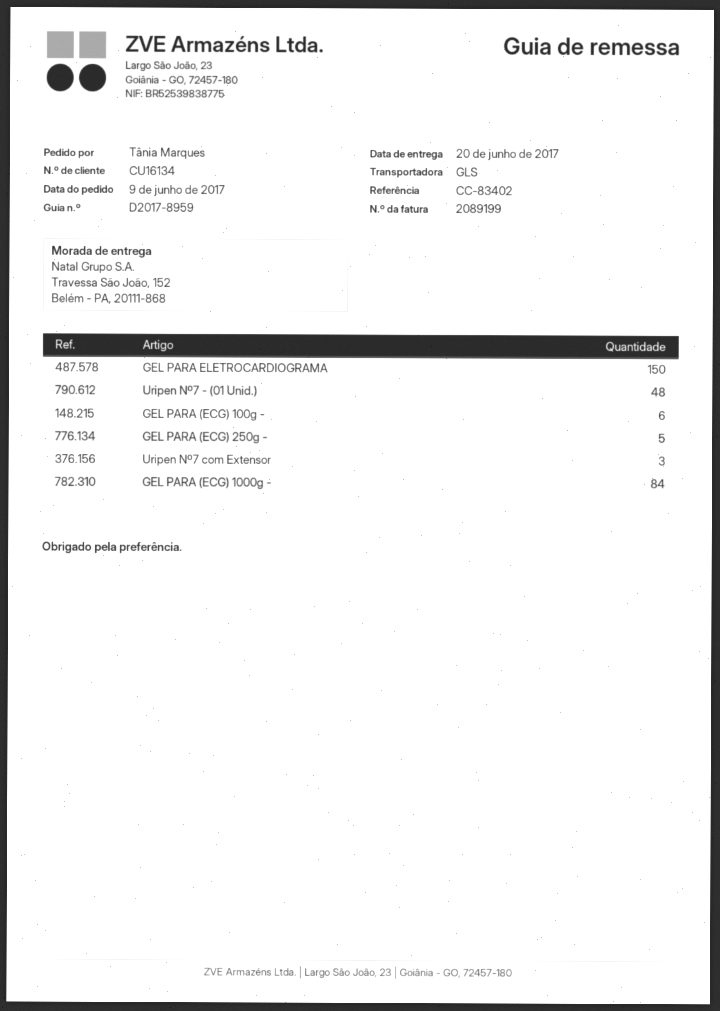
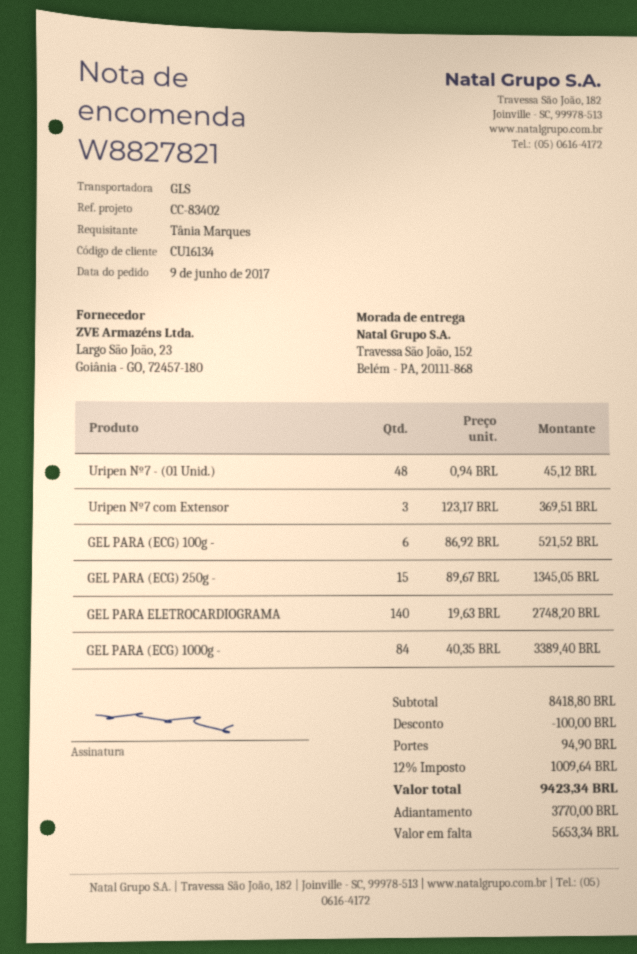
GEL PARA ELETROCARDIOGRAMA: 150 -> 140
GEL PARA (ECG) 250g -: 5 -> 15

